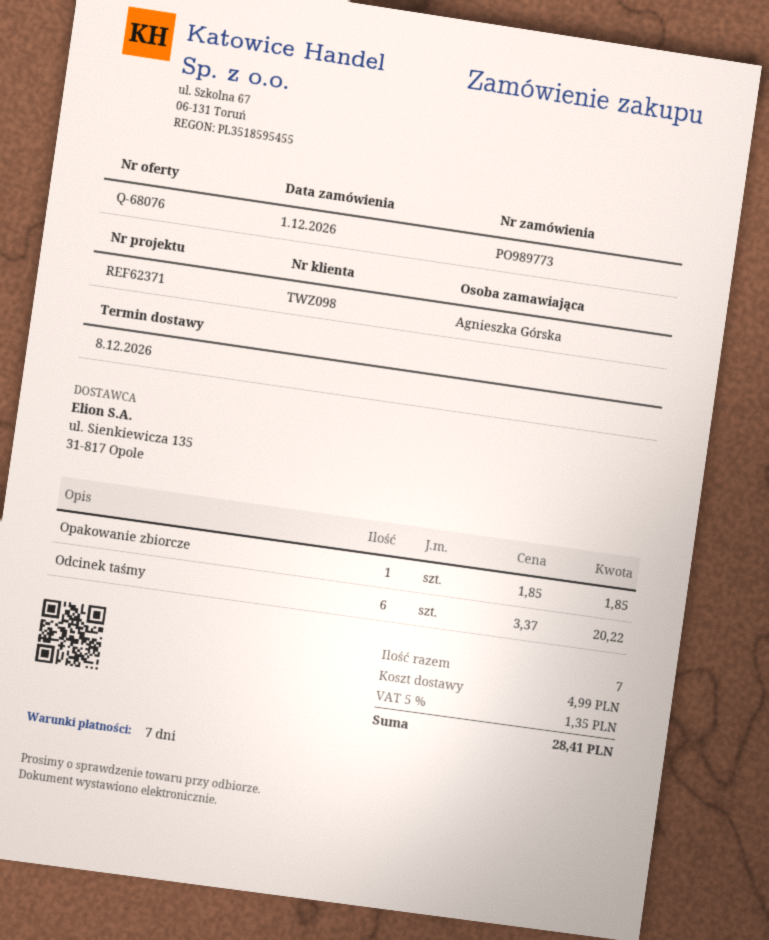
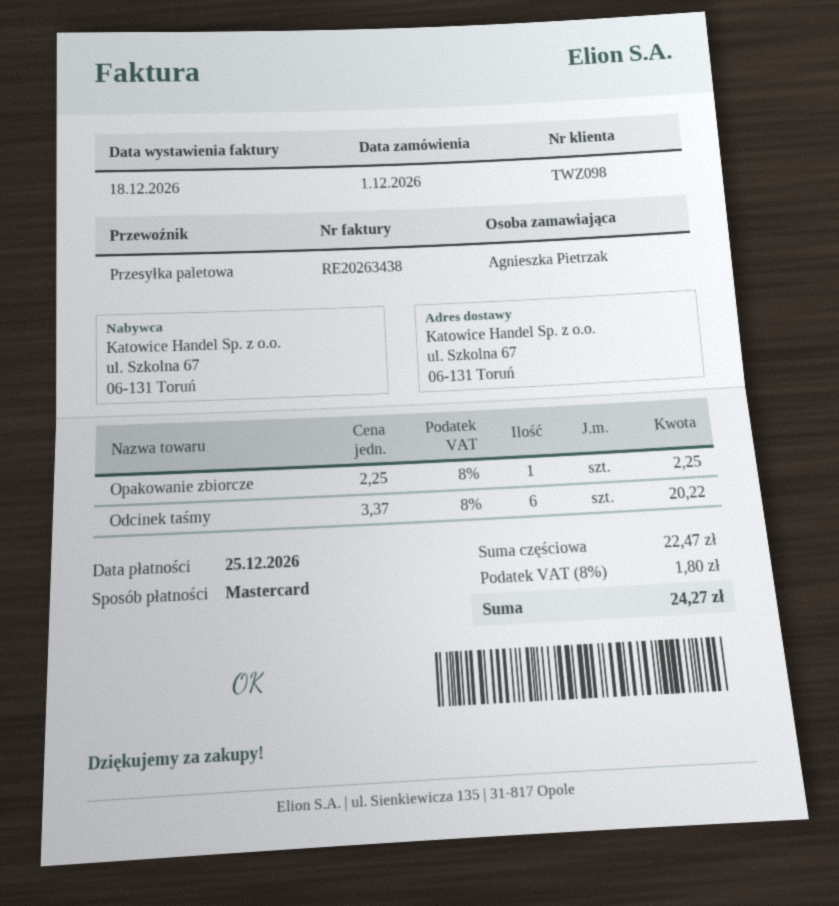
ordered by: Agnieszka Górska -> Agnieszka Pietrzak
Opakowanie zbiorcze: 1 x 1.85 = 1.85 -> 1 x 2.25 = 2.25
shipping: 4.99 -> none
tax: 5% = 1.35 -> 8% = 1.80
total: 28.41 -> 24.27

